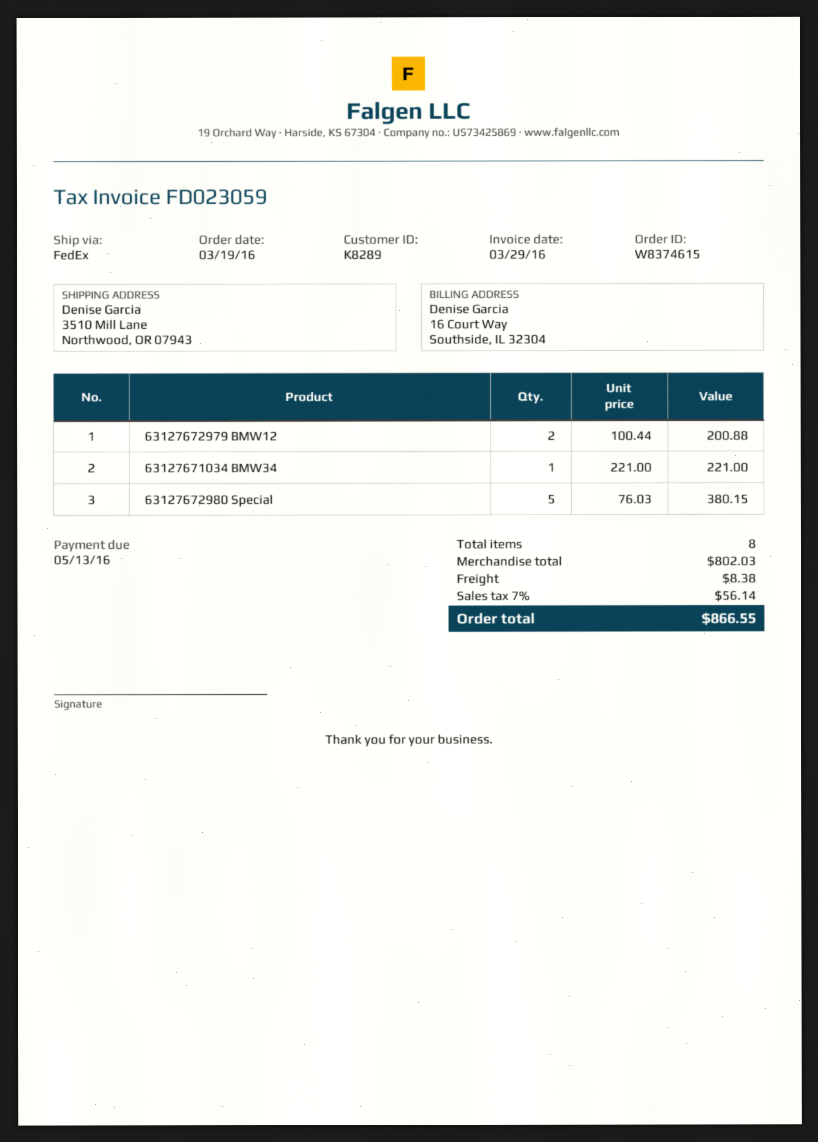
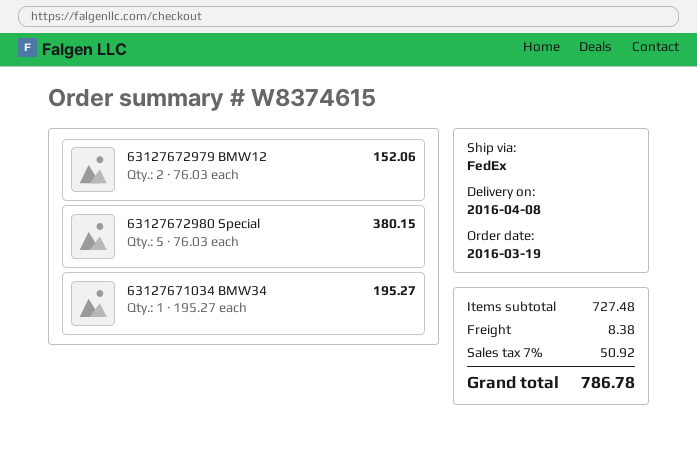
63127672979 BMW12: 2 x 100.44 = 200.88 -> 2 x 76.03 = 152.06
63127671034 BMW34: 1 x 221.00 = 221.00 -> 1 x 195.27 = 195.27
subtotal: 802.03 -> 727.48
tax: 7% = 56.14 -> 7% = 50.92
total: 866.55 -> 786.78

